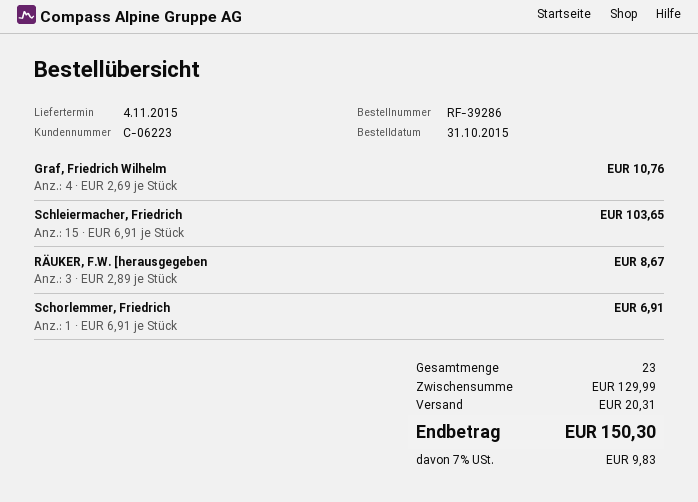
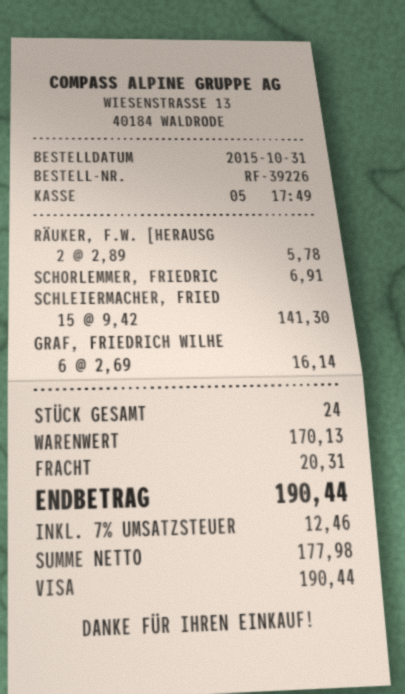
order number: RF-39286 -> RF-39226
Graf, Friedrich Wilhelm: 4 x 2.69 = 10.76 -> 6 x 2.69 = 16.14
Schleiermacher, Friedrich: 15 x 6.91 = 103.65 -> 15 x 9.42 = 141.30
RÄUKER, F.W. [herausgegeben: 3 x 2.89 = 8.67 -> 2 x 2.89 = 5.78
total quantity: 23 -> 24
subtotal: 129.99 -> 170.13
tax: 7% = 9.83 -> 7% = 12.46
total: 150.30 -> 190.44

